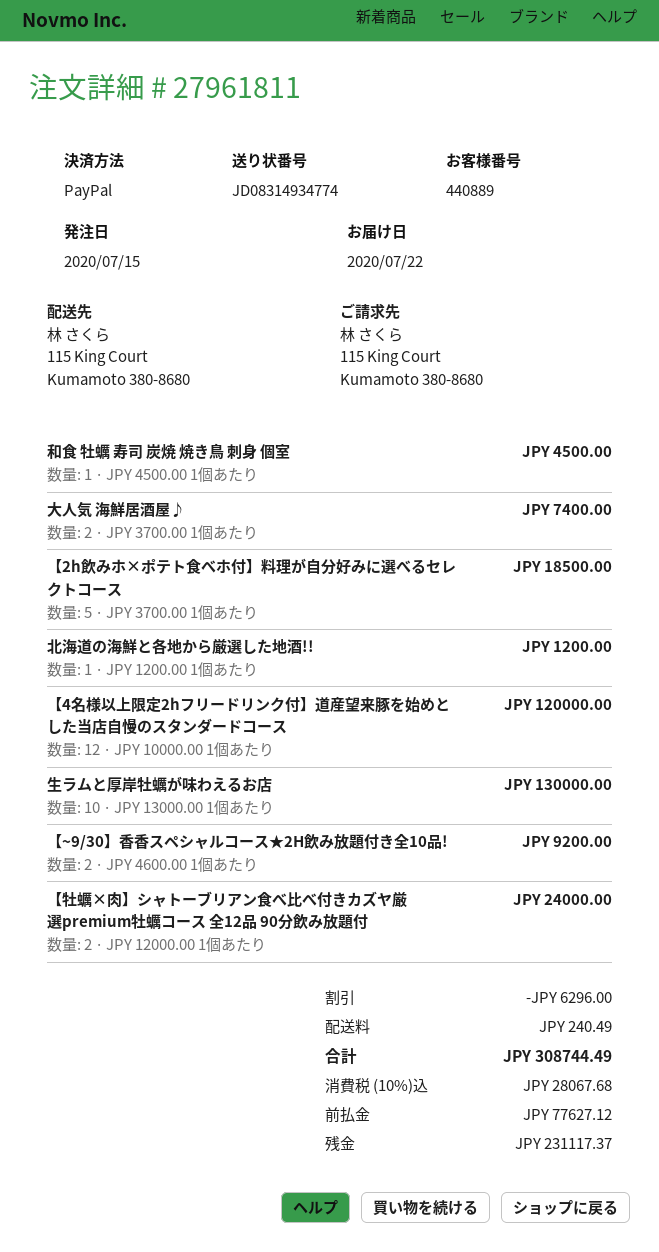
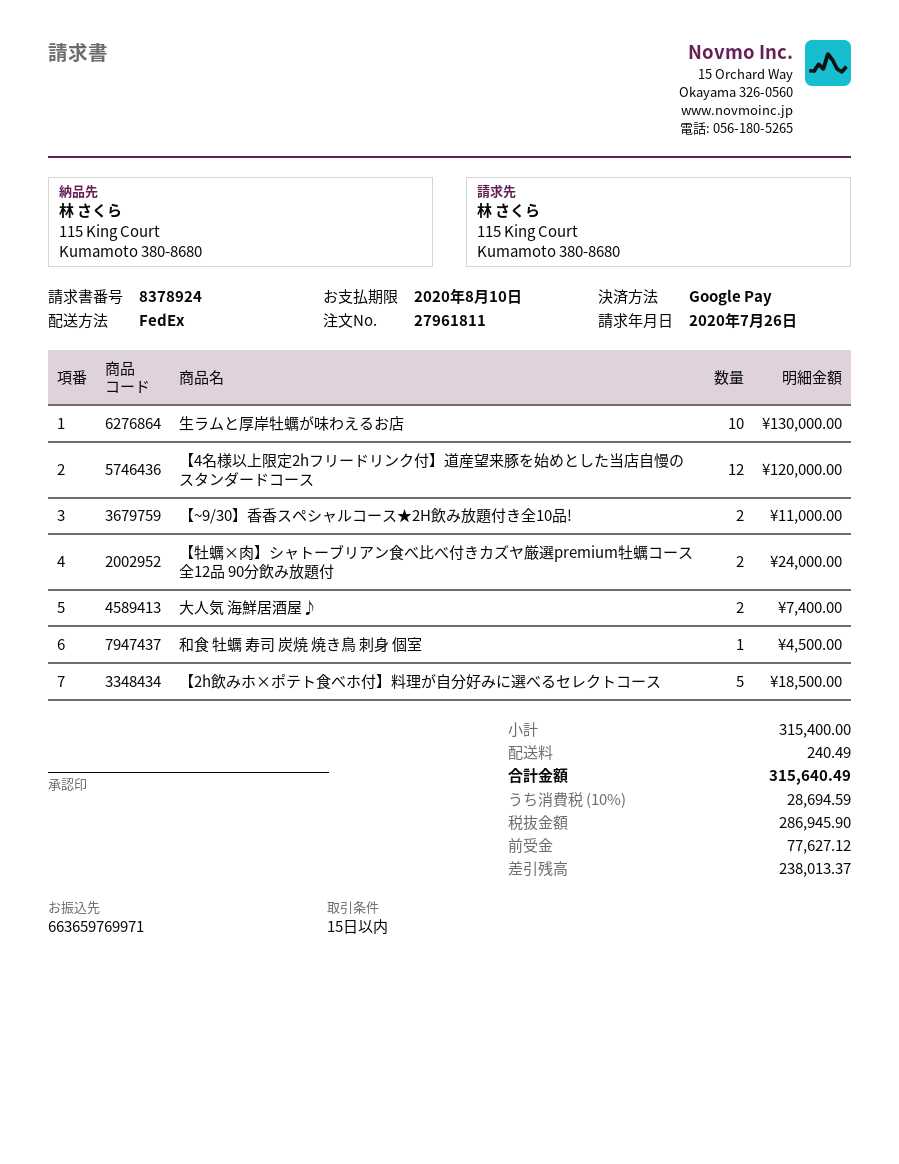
payment method: PayPal -> Google Pay
北海道の海鮮と各地から厳選した地酒!!: 1 for 1200.00 -> none
【~9/30】香香スペシャルコース★2H飲み放題付き全10品!: 2 for 9200.00 -> 2 for 11000.00
discount: 6296.00 -> none
tax: 10% = 28067.68 -> 10% = 28694.59
total: 308744.49 -> 315640.49
balance: 231117.37 -> 238013.37

